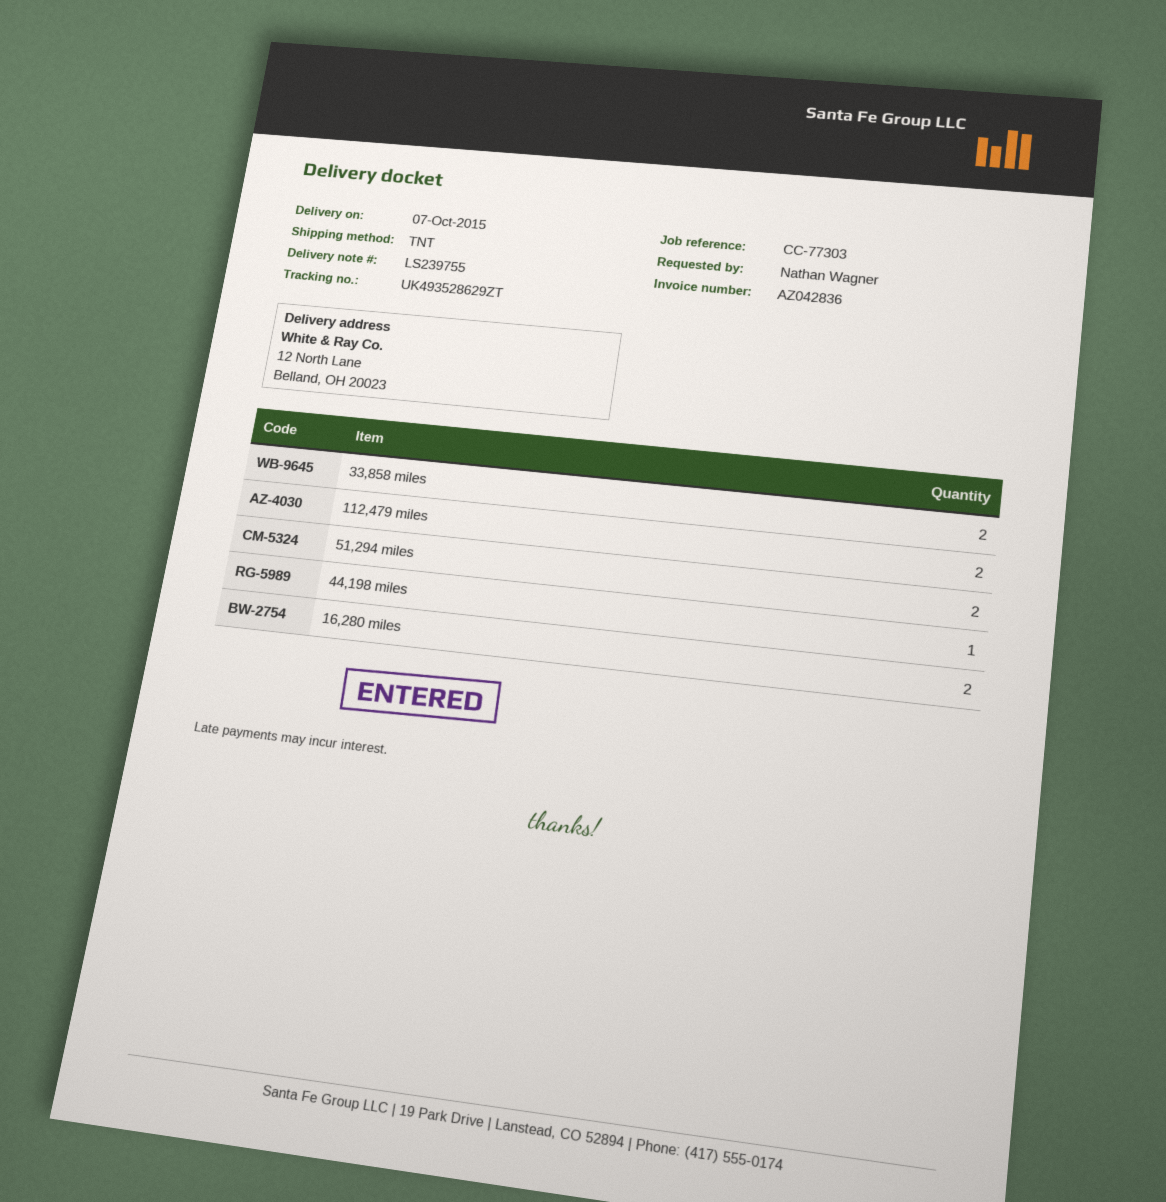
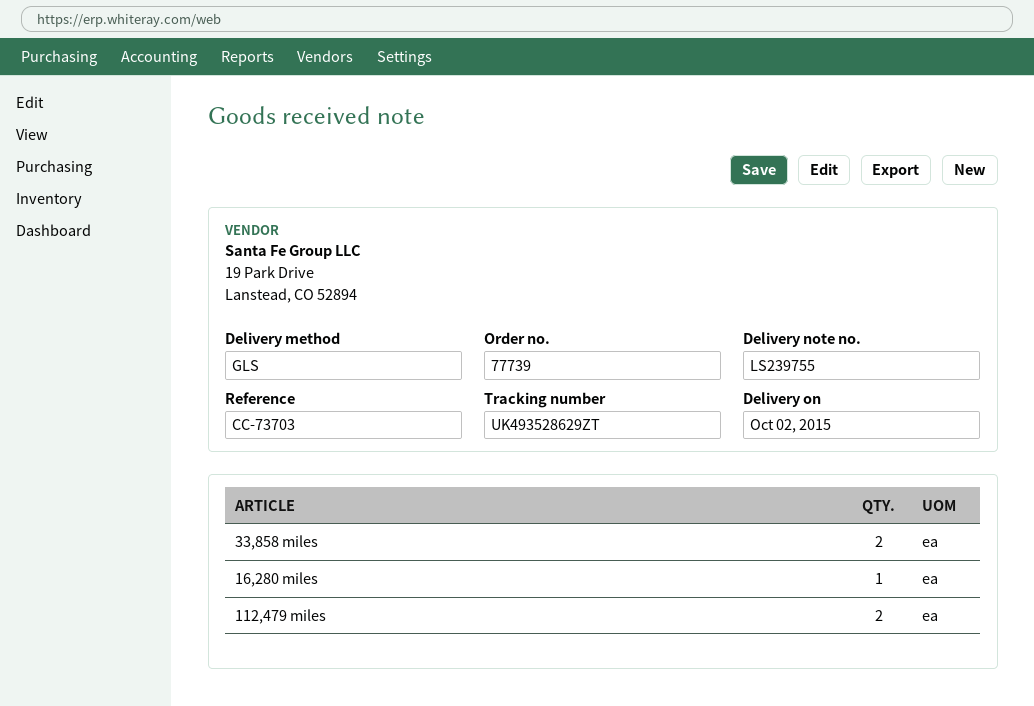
delivery date: 2015-10-07 -> 2015-10-02
reference: CC-77303 -> CC-73703
shipping method: TNT -> GLS
51,294 miles: 2 -> none
44,198 miles: 1 -> none
16,280 miles: 2 -> 1

